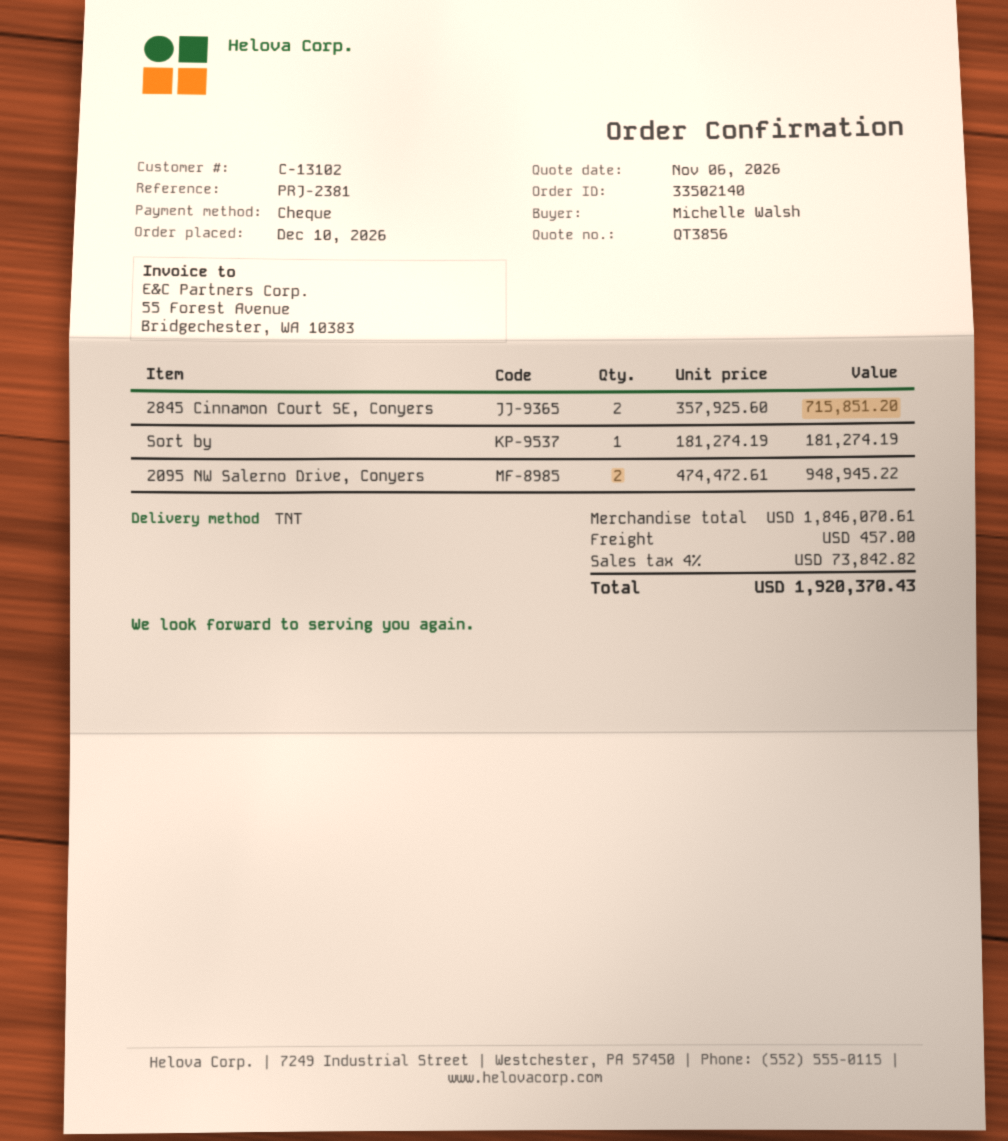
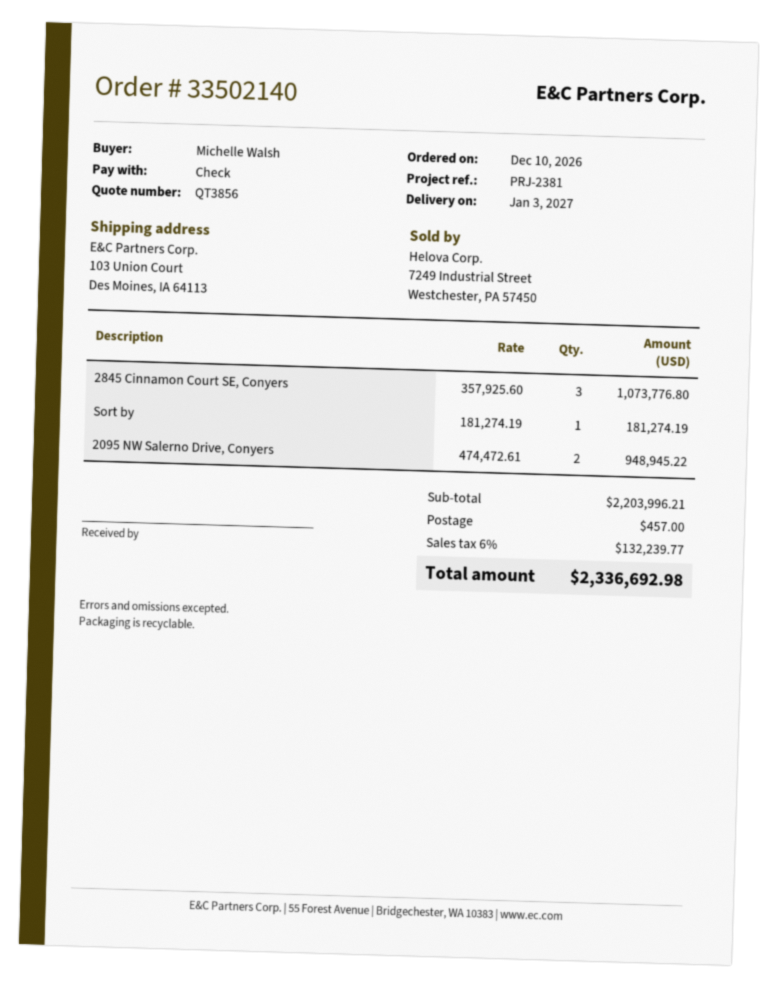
2845 Cinnamon Court SE, Conyers: 2 x 357925.60 = 715851.20 -> 3 x 357925.60 = 1073776.80
subtotal: 1846070.61 -> 2203996.21
tax: 4% = 73842.82 -> 6% = 132239.77
total: 1920370.43 -> 2336692.98

